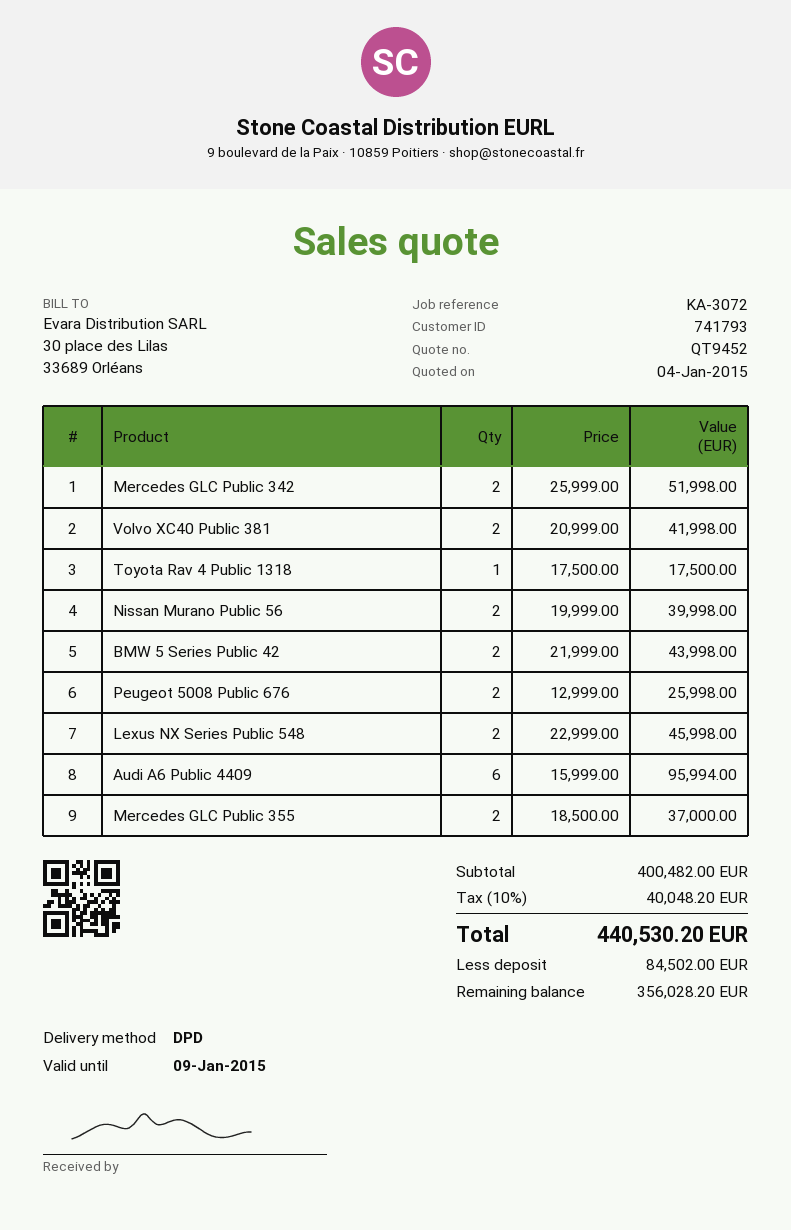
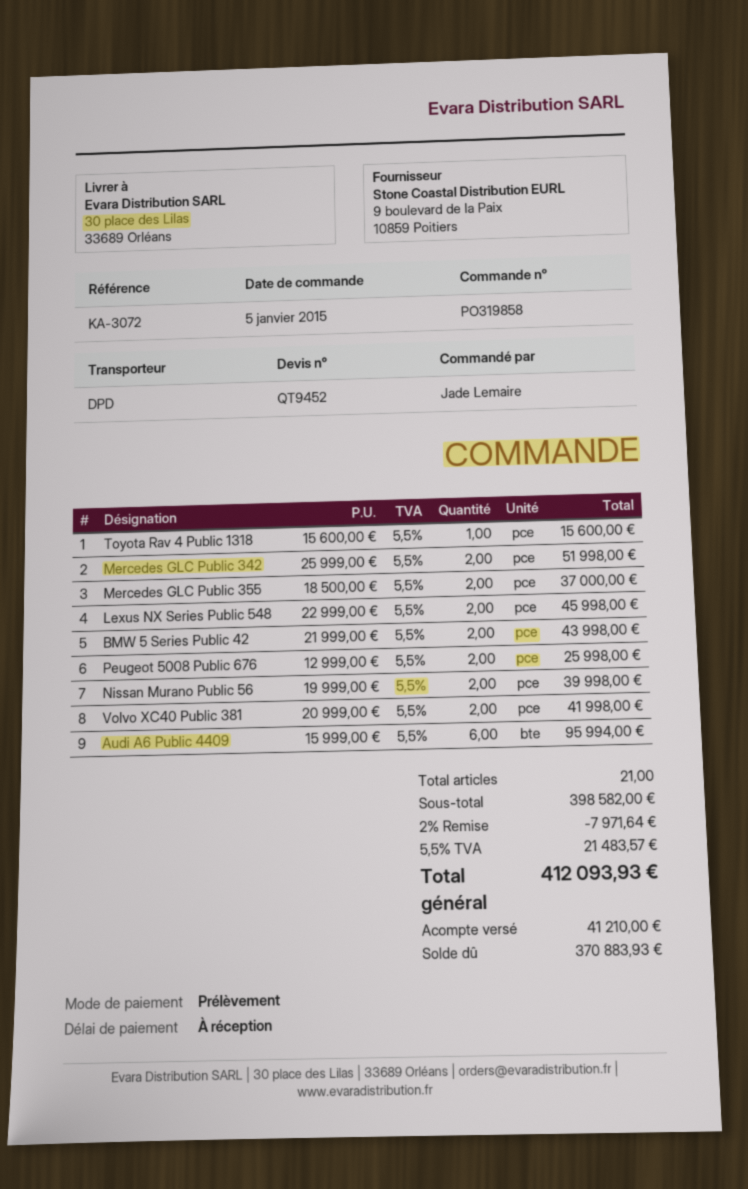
Toyota Rav 4 Public 1318: 1 x 17500.00 = 17500.00 -> 1 x 15600.00 = 15600.00
subtotal: 400482.00 -> 398582.00
discount: none -> 2% = 7971.64
tax: 10% = 40048.20 -> 5.5% = 21483.57
total: 440530.20 -> 412093.93
deposit: 84502.00 -> 41210.00
balance: 356028.20 -> 370883.93

